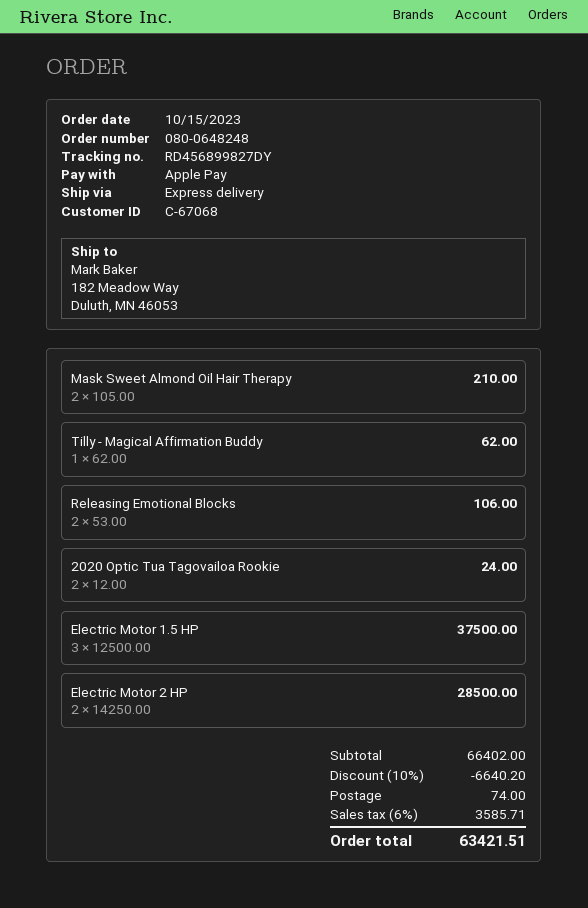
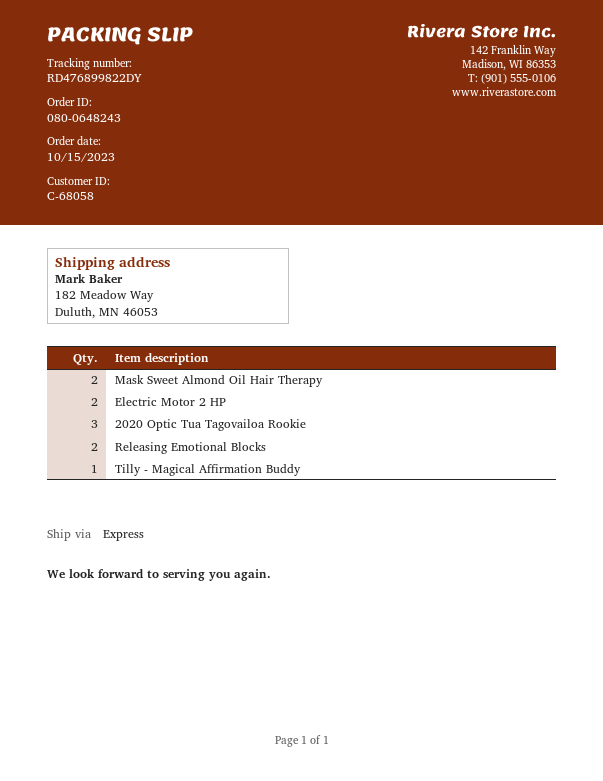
order number: 080-0648248 -> 080-0648243
customer number: C-67068 -> C-68058
tracking number: RD456899827DY -> RD476899822DY
2020 Optic Tua Tagovailoa Rookie: 2 -> 3
Electric Motor 1.5 HP: 3 -> none

